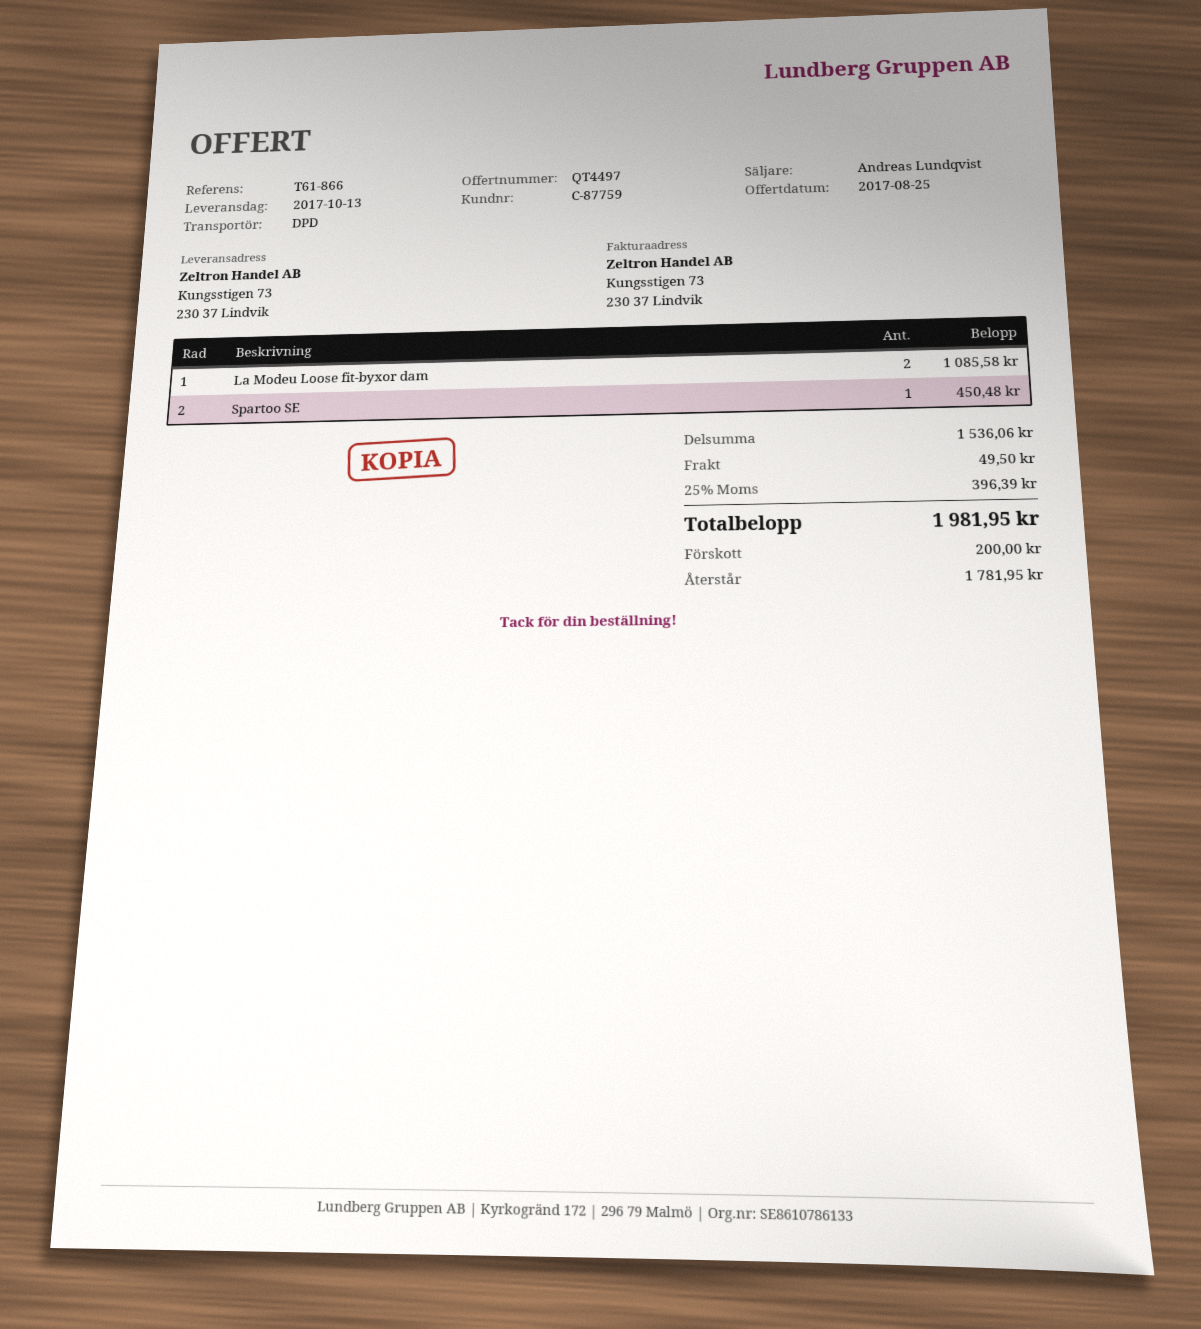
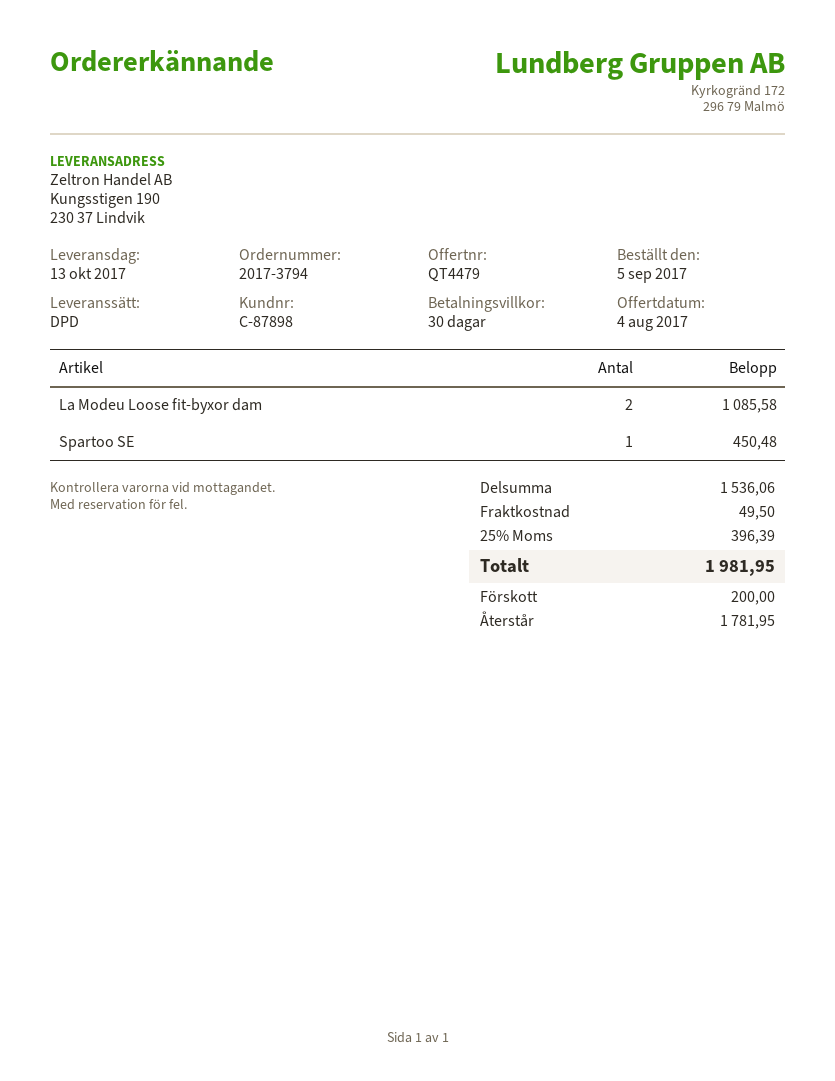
quote number: QT4497 -> QT4479
quote date: 2017-08-25 -> 2017-08-04
customer number: C-87759 -> C-87898
ship to: Kungsstigen 73, 230 37 Lindvik -> Kungsstigen 190, 230 37 Lindvik

